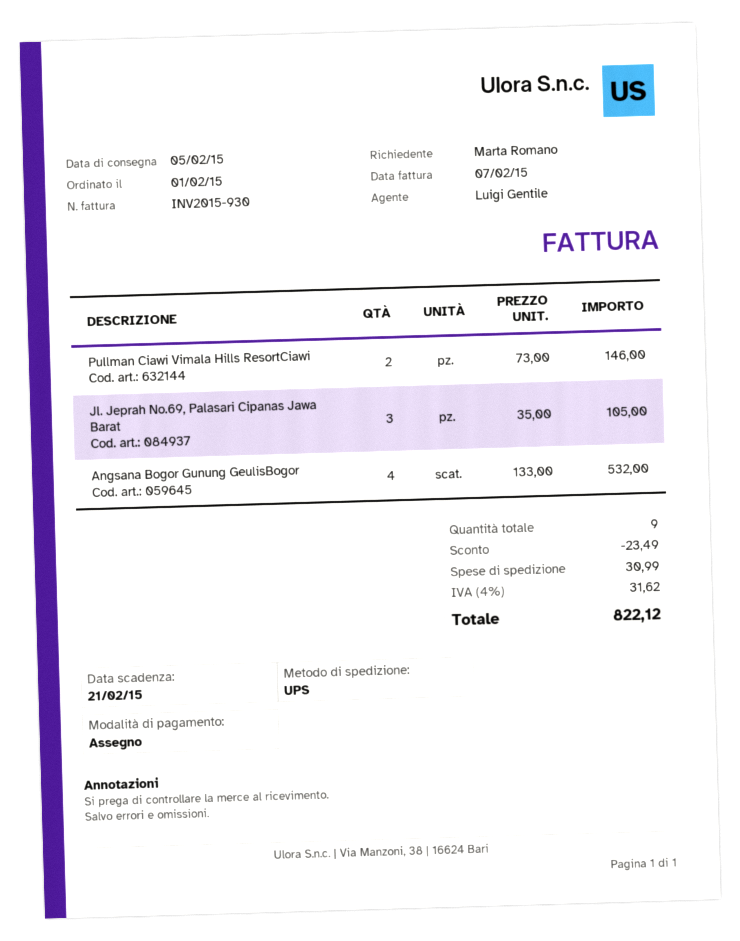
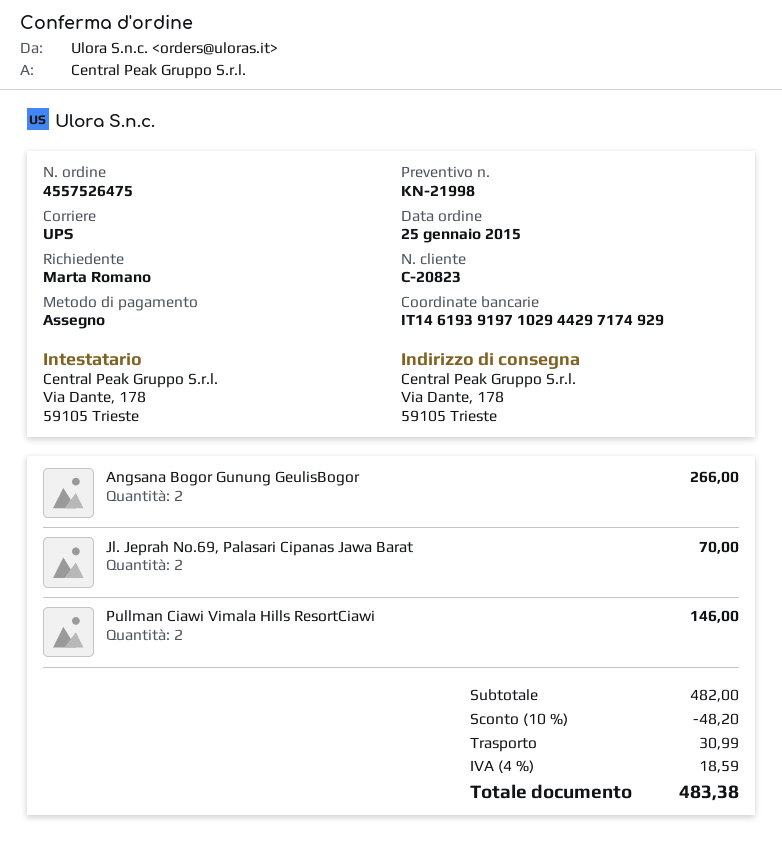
order date: 2015-02-01 -> 2015-01-25
Jl. Jeprah No.69, Palasari Cipanas Jawa Barat: 3 for 105.00 -> 2 for 70.00
Angsana Bogor Gunung GeulisBogor: 4 for 532.00 -> 2 for 266.00
discount: 23.49 -> 48.20
tax: 4% = 31.62 -> 4% = 18.59
total: 822.12 -> 483.38

